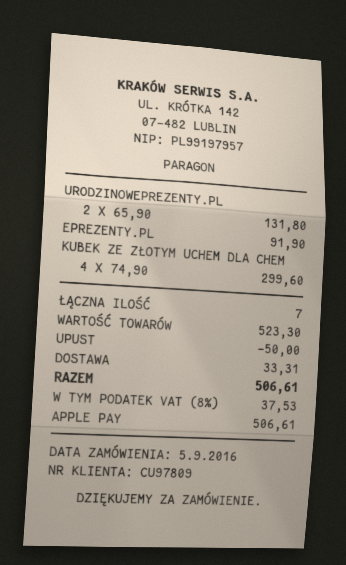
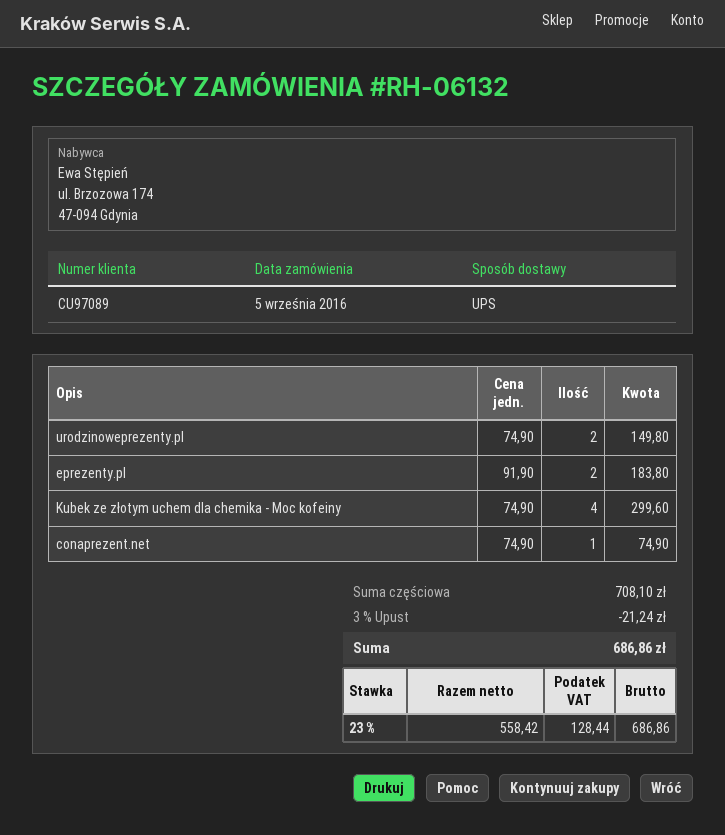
customer number: CU97809 -> CU97089
URODZINOWEPREZENTY.PL: 2 x 65.90 = 131.80 -> 2 x 74.90 = 149.80
EPREZENTY.PL: 1 x 91.90 = 91.90 -> 2 x 91.90 = 183.80
conaprezent.net: none -> 1 x 74.90 = 74.90
subtotal: 523.30 -> 708.10
discount: 50.00 -> 21.24
shipping: 33.31 -> none
tax: 8% = 37.53 -> 23% = 128.44
total: 506.61 -> 686.86

